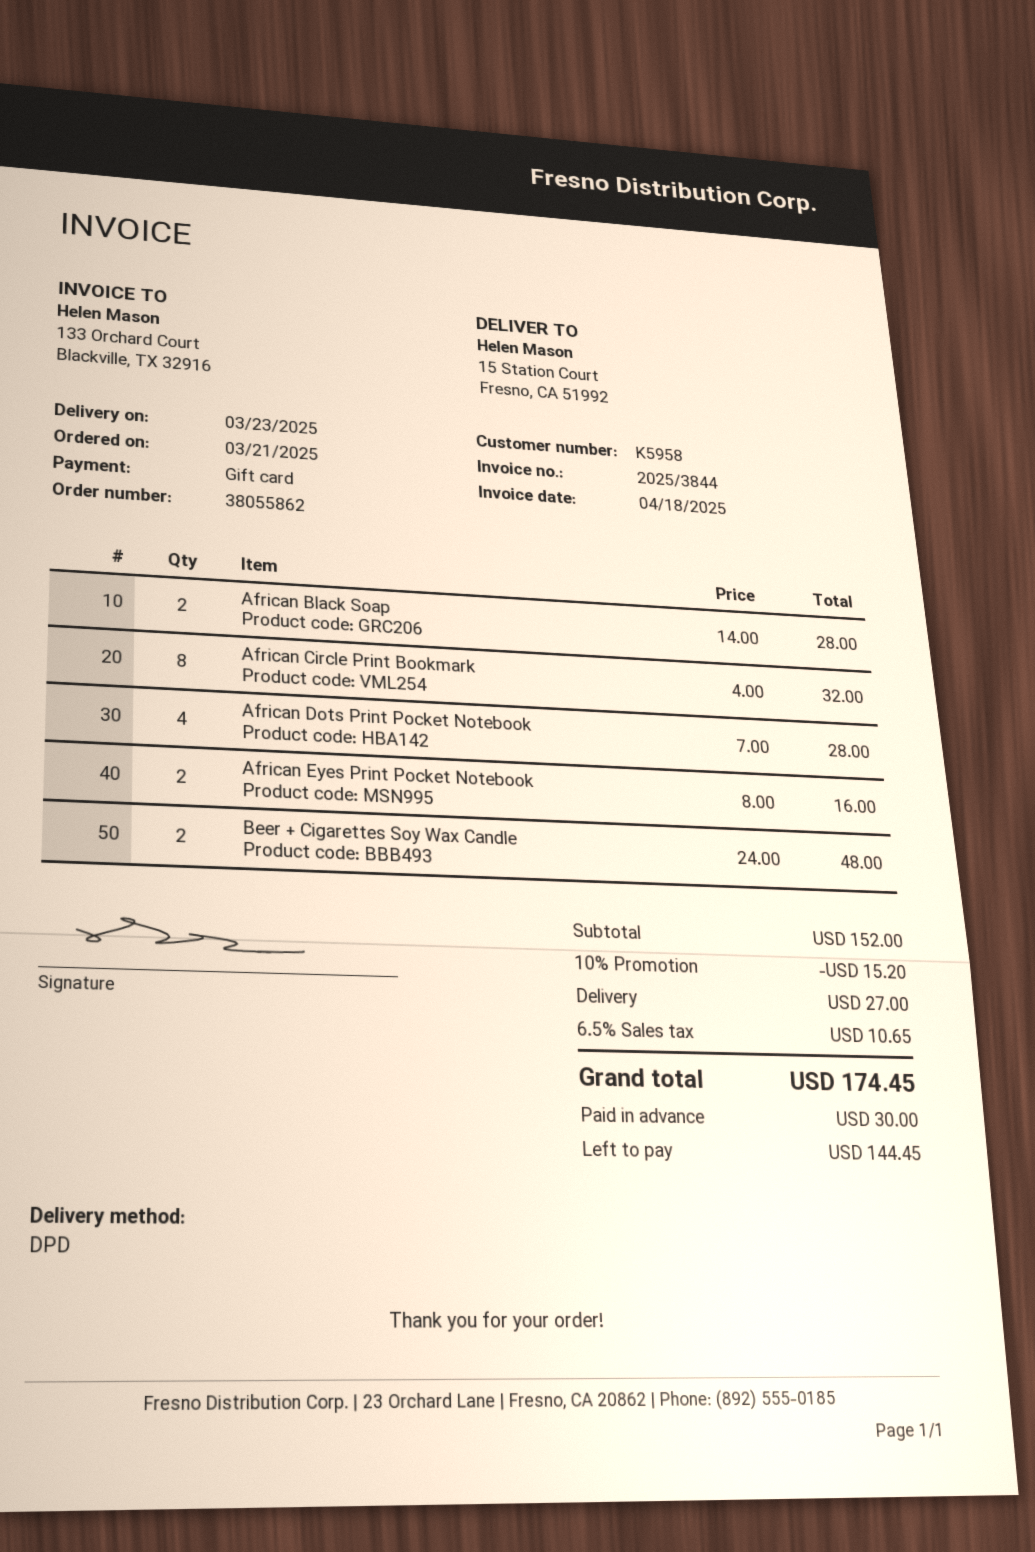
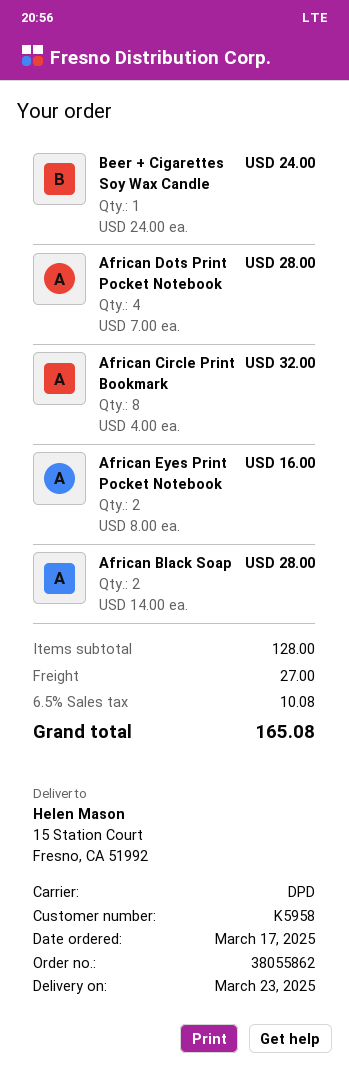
order date: 2025-03-21 -> 2025-03-17
Beer + Cigarettes Soy Wax Candle: 2 x 24.00 = 48.00 -> 1 x 24.00 = 24.00
subtotal: 152.00 -> 128.00
discount: 10% = 15.20 -> none
tax: 6.5% = 10.65 -> 6.5% = 10.08
total: 174.45 -> 165.08

